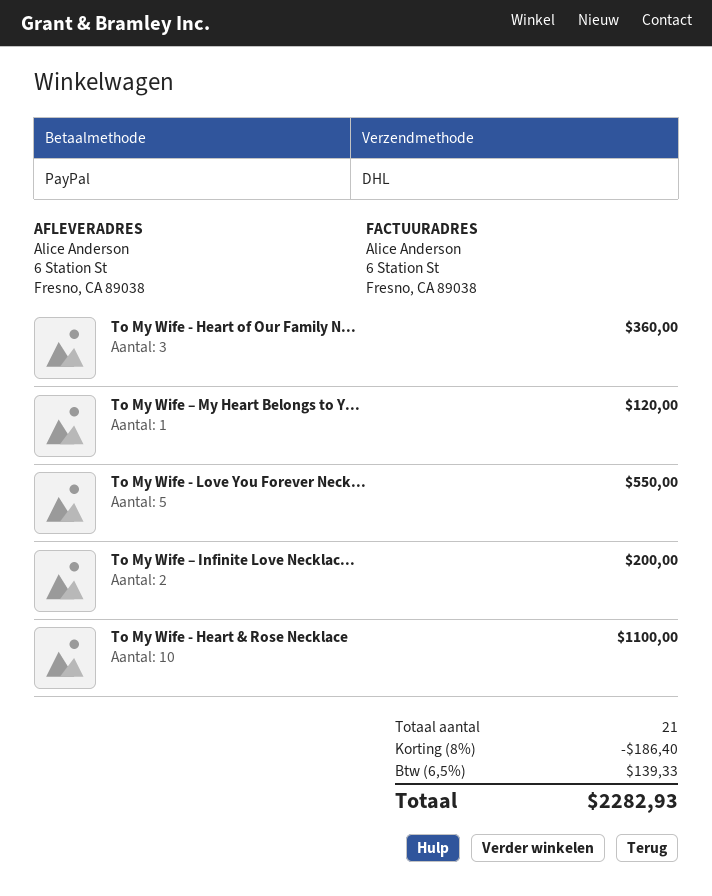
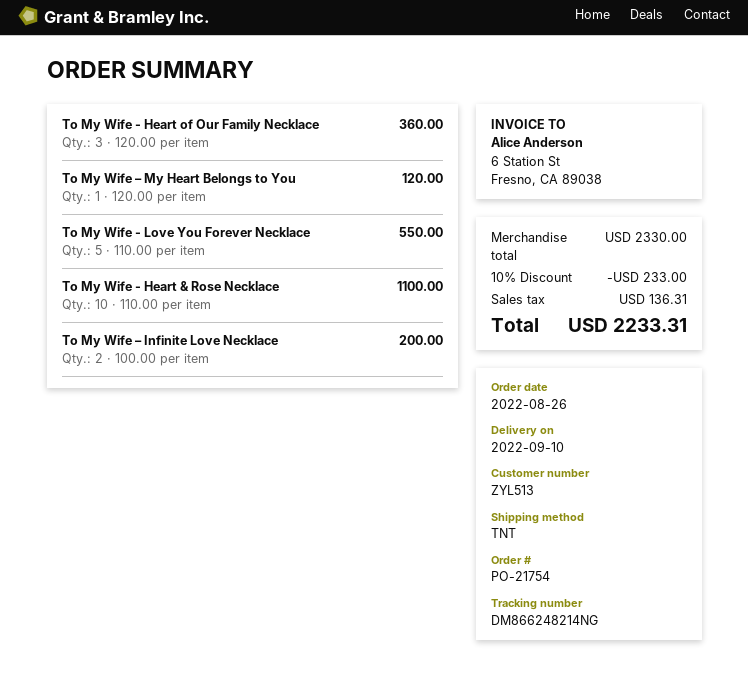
shipping method: DHL -> TNT
discount: 8% = 186.40 -> 10% = 233.00
tax: 139.33 -> 136.31
total: 2282.93 -> 2233.31

